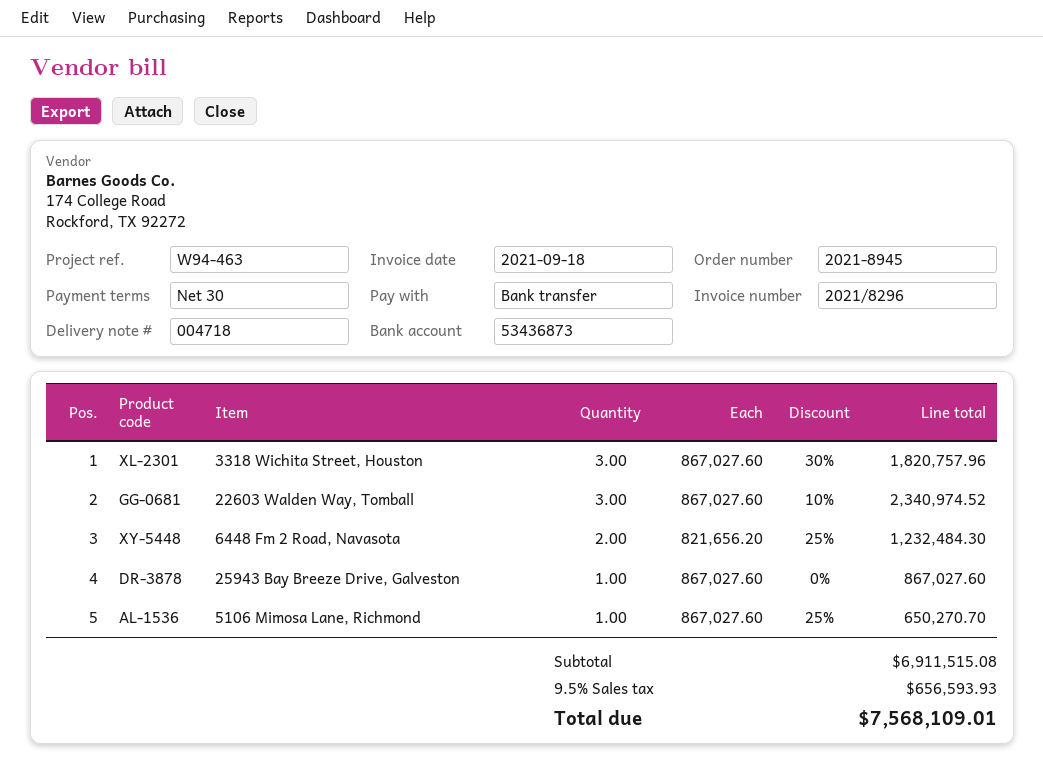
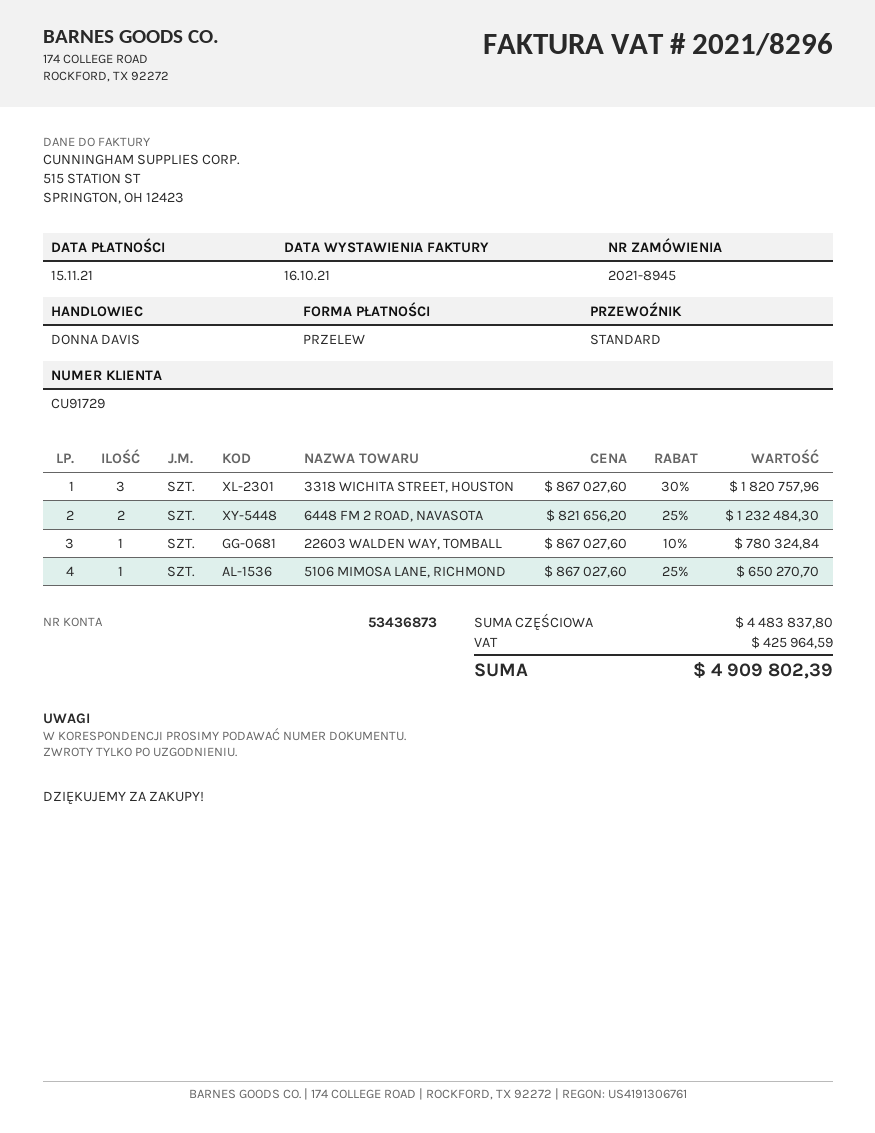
invoice date: 2021-09-18 -> 2021-10-16
22603 Walden Way, Tomball: 3 x 867027.60 - 10% = 2340974.52 -> 1 x 867027.60 - 10% = 780324.84
25943 Bay Breeze Drive, Galveston: 1 x 867027.60 = 867027.60 -> none
subtotal: 6911515.08 -> 4483837.80
tax: 656593.93 -> 425964.59
total: 7568109.01 -> 4909802.39

